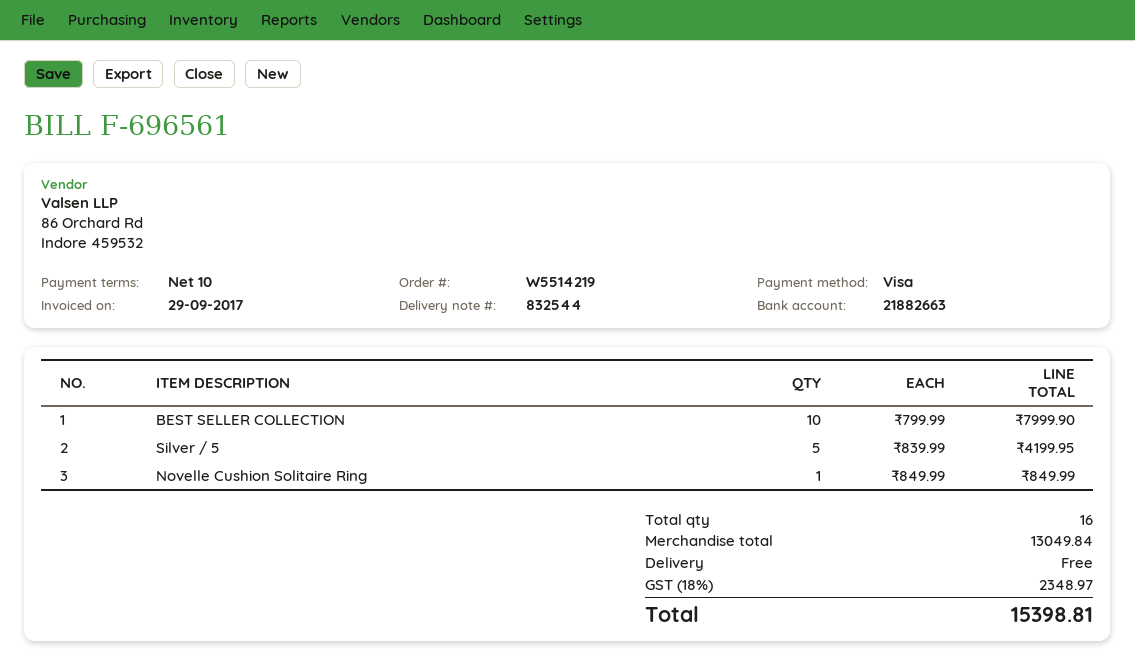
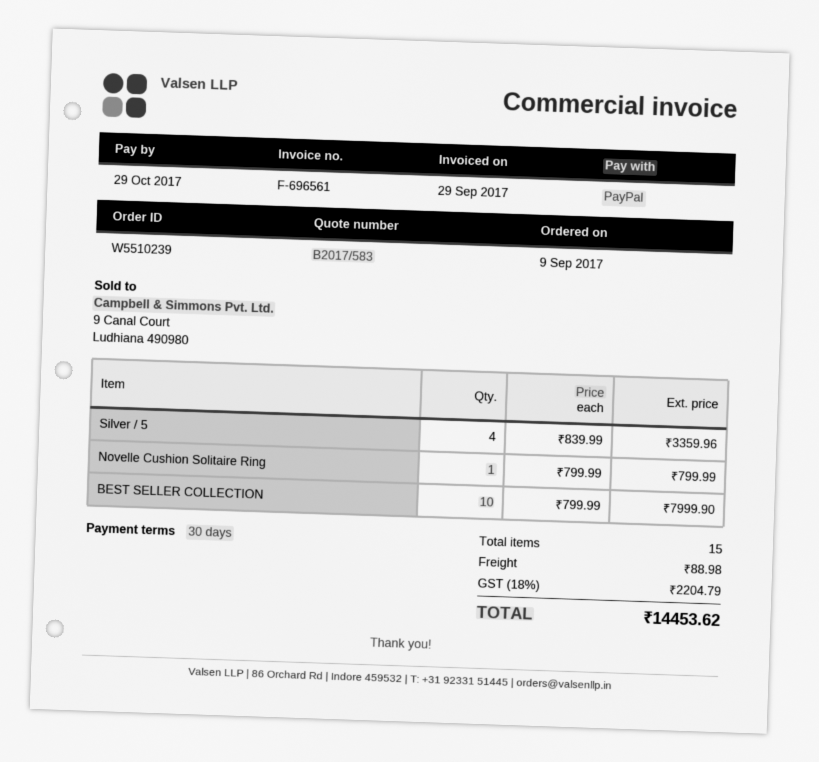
order number: W5514219 -> W5510239
payment terms: 10 days -> 30 days
payment method: Visa -> PayPal
Silver / 5: 5 x 839.99 = 4199.95 -> 4 x 839.99 = 3359.96
Novelle Cushion Solitaire Ring: 1 x 849.99 = 849.99 -> 1 x 799.99 = 799.99
total quantity: 16 -> 15
shipping: 0.00 -> 88.98
tax: 18% = 2348.97 -> 18% = 2204.79
total: 15398.81 -> 14453.62

